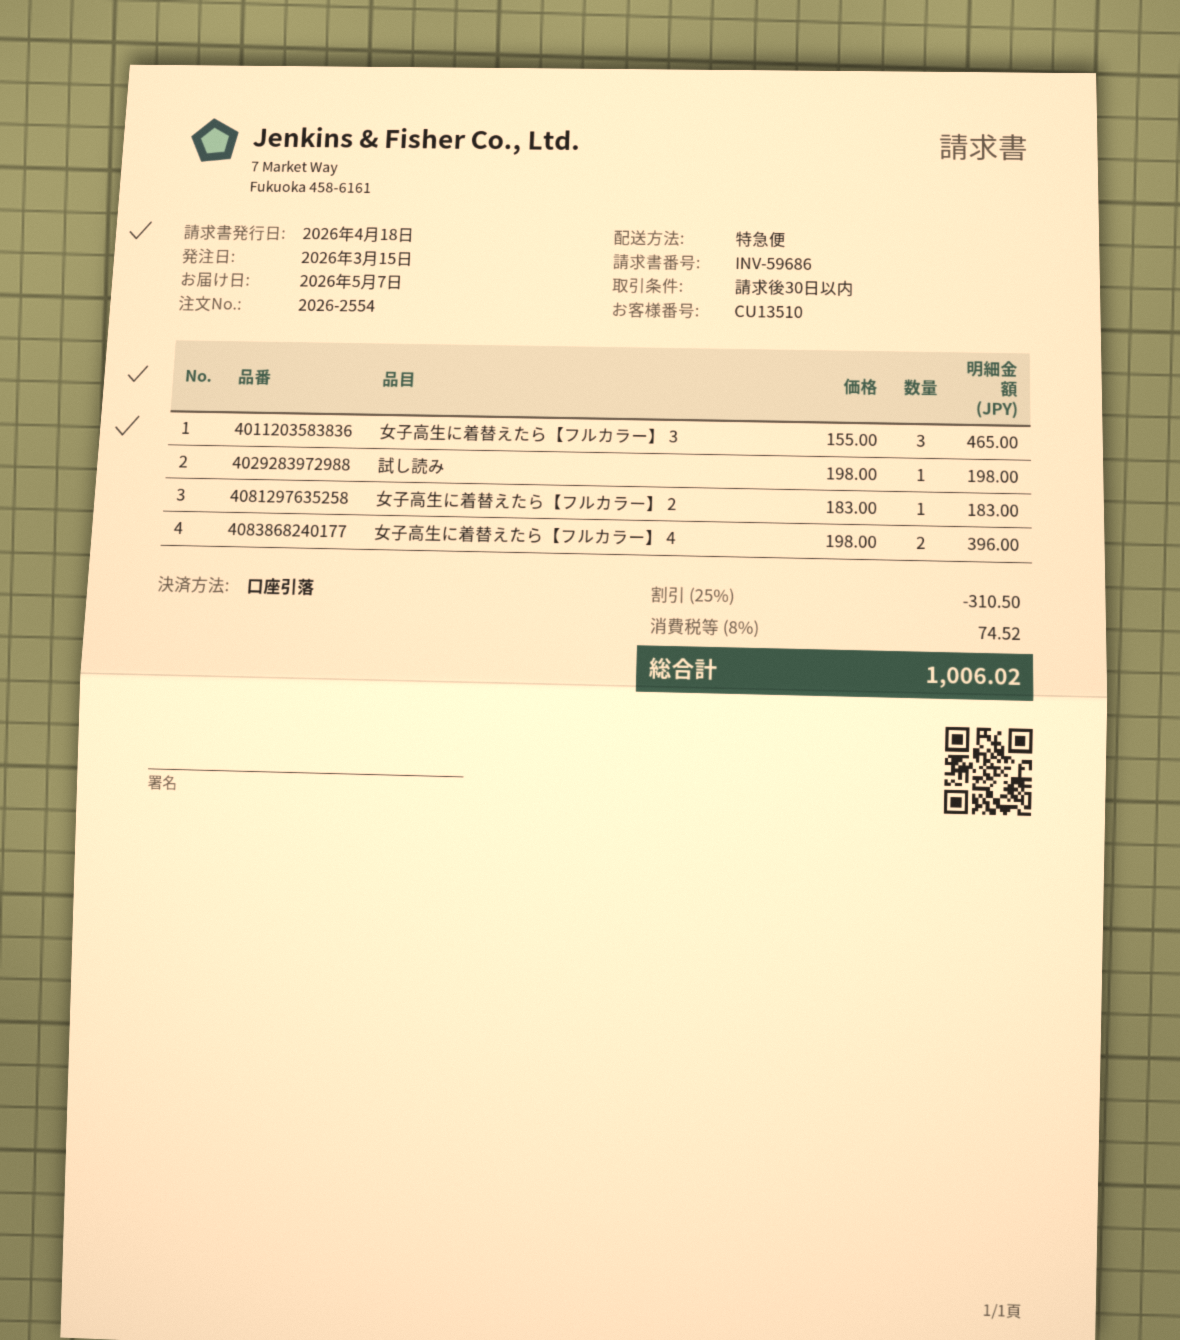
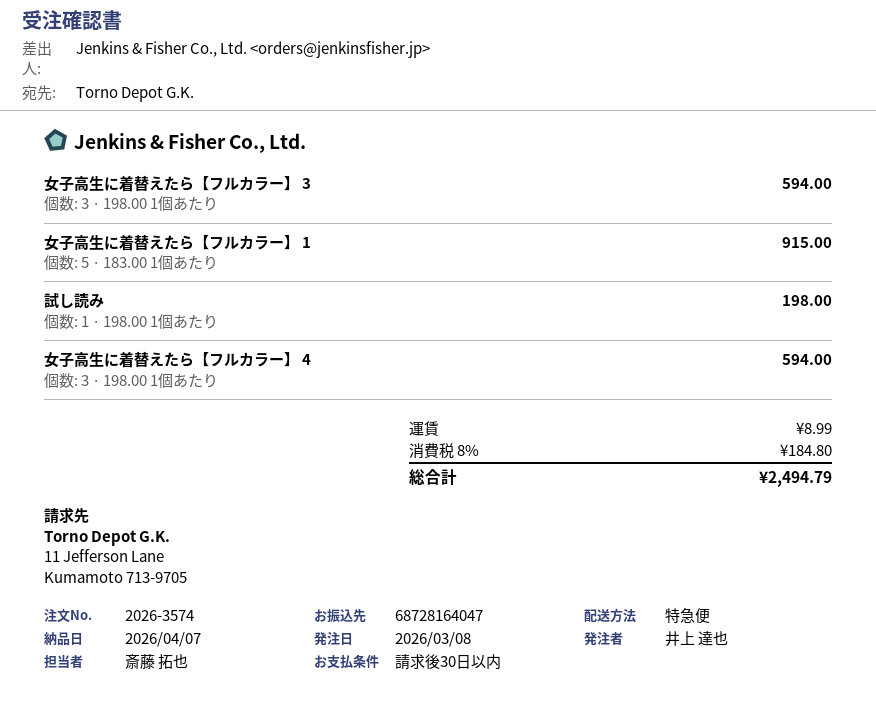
order number: 2026-2554 -> 2026-3574
order date: 2026-03-15 -> 2026-03-08
delivery date: 2026-05-07 -> 2026-04-07
女子高生に着替えたら【フルカラー】 3: 3 x 155.00 = 465.00 -> 3 x 198.00 = 594.00
女子高生に着替えたら【フルカラー】 2: 1 x 183.00 = 183.00 -> none
女子高生に着替えたら【フルカラー】 4: 2 x 198.00 = 396.00 -> 3 x 198.00 = 594.00
女子高生に着替えたら【フルカラー】 1: none -> 5 x 183.00 = 915.00
discount: 25% = 310.50 -> none
shipping: none -> 8.99
tax: 8% = 74.52 -> 8% = 184.80
total: 1006.02 -> 2494.79

